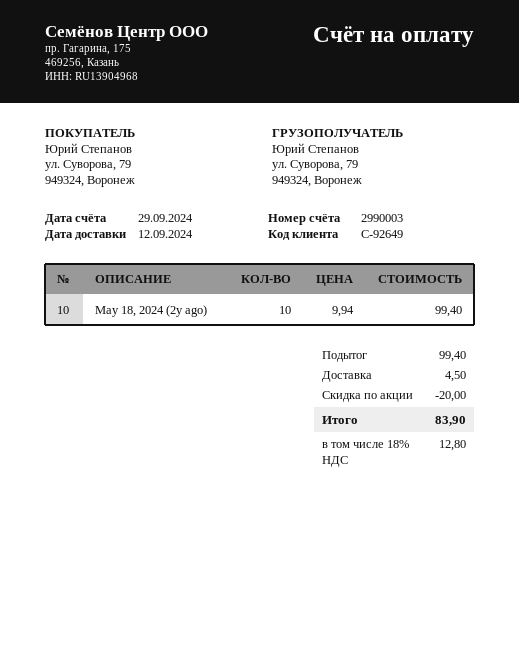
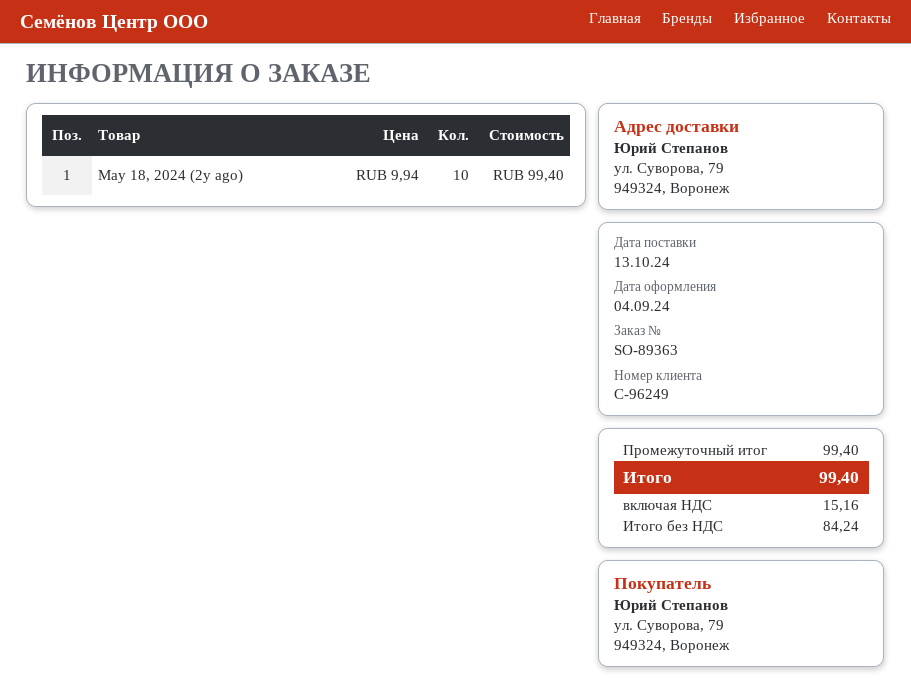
delivery date: 2024-09-12 -> 2024-10-13
customer number: C-92649 -> C-96249
discount: 20.00 -> none
shipping: 4.50 -> none
tax: 12.80 -> 15.16
total: 83.90 -> 99.40

